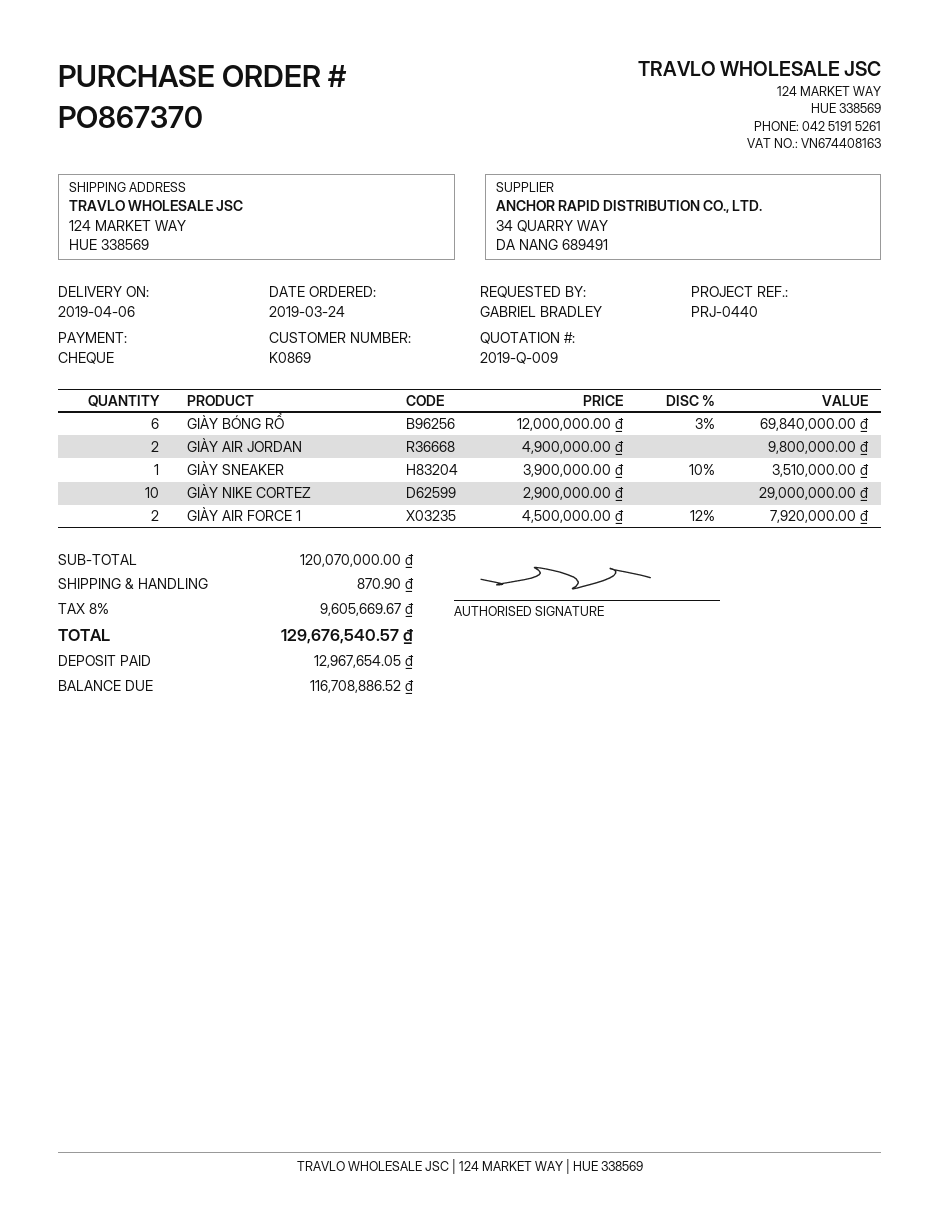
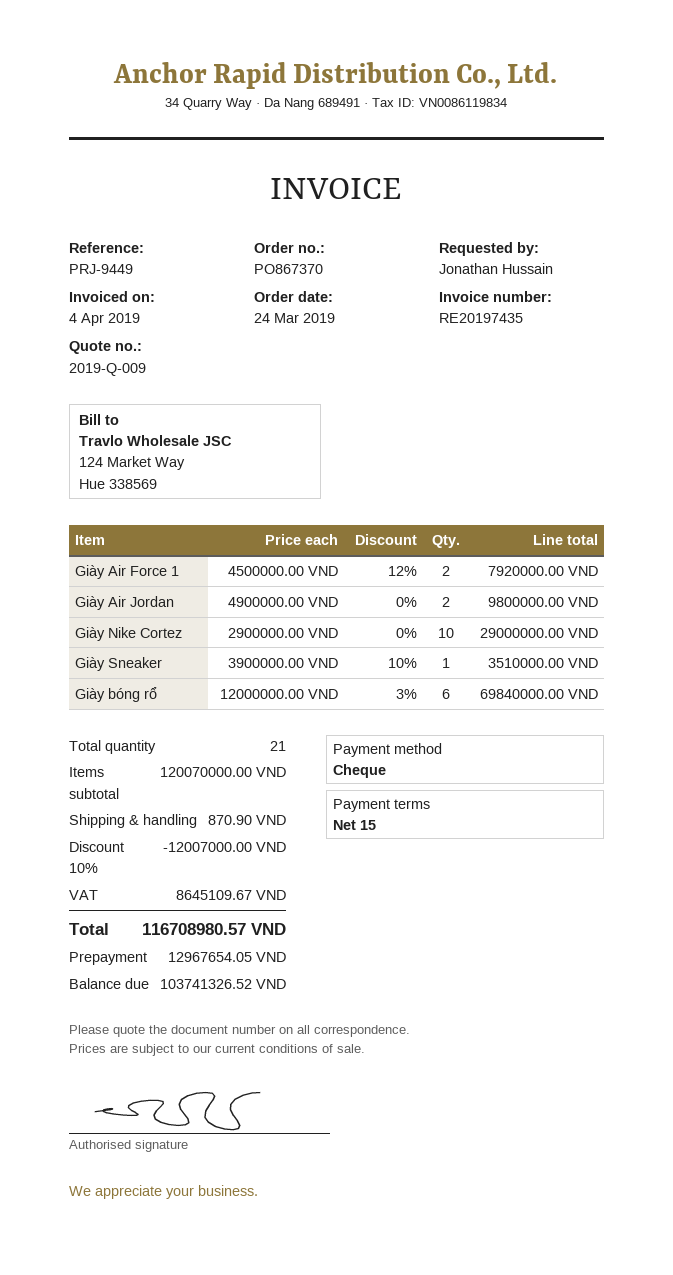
reference: PRJ-0440 -> PRJ-9449
ordered by: GABRIEL BRADLEY -> Jonathan Hussain
discount: none -> 10% = 12007000.00
tax: 9605669.67 -> 8645109.67
total: 129676540.57 -> 116708980.57
balance: 116708886.52 -> 103741326.52

